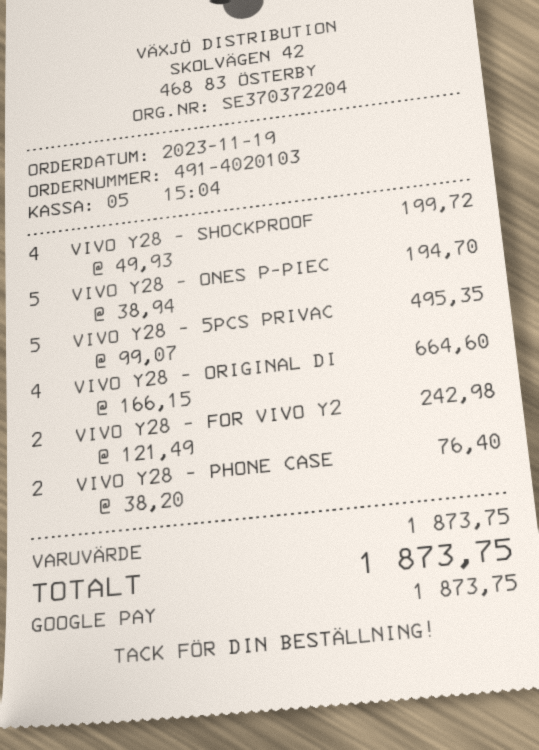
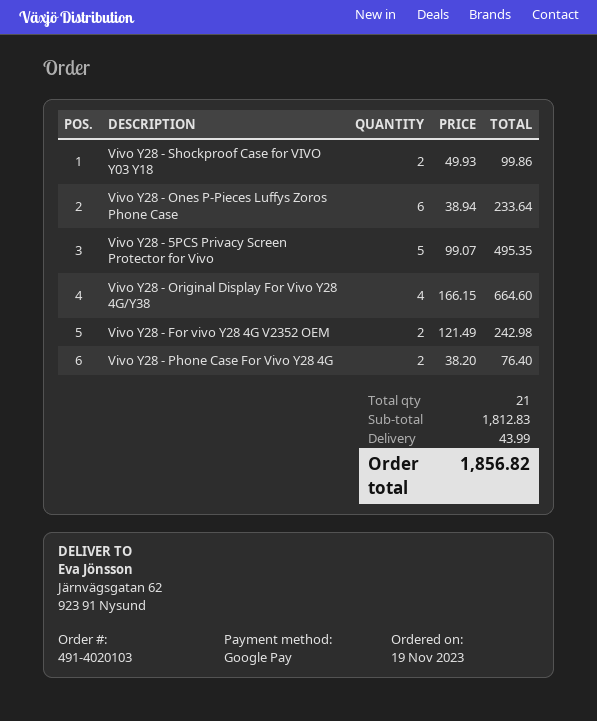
VIVO Y28 - SHOCKPROOF: 4 x 49.93 = 199.72 -> 2 x 49.93 = 99.86
VIVO Y28 - ONES P-PIEC: 5 x 38.94 = 194.70 -> 6 x 38.94 = 233.64
subtotal: 1873.75 -> 1812.83
shipping: none -> 43.99
total: 1873.75 -> 1856.82

